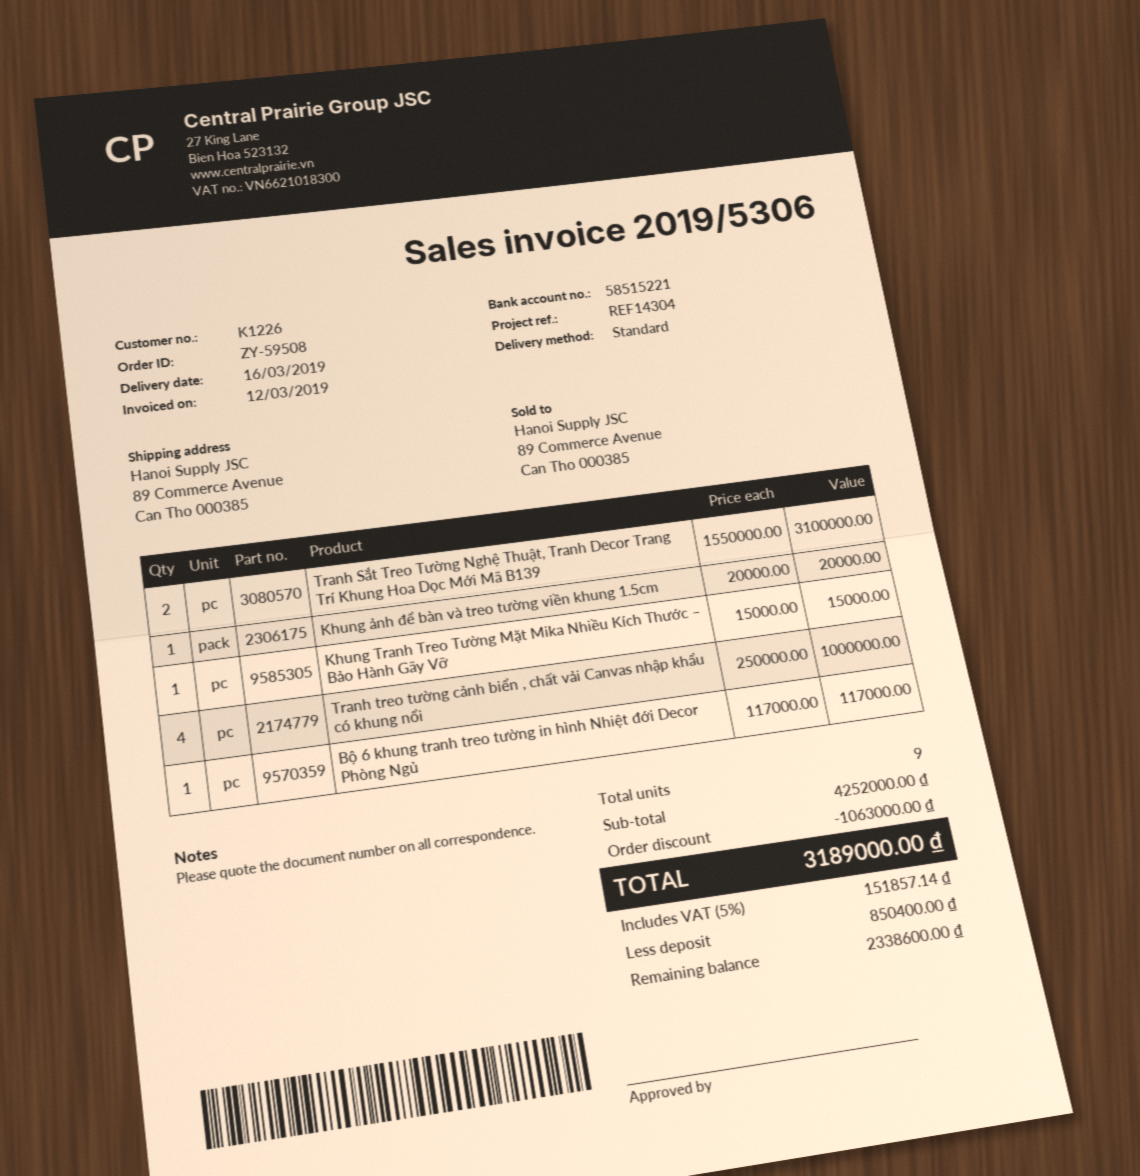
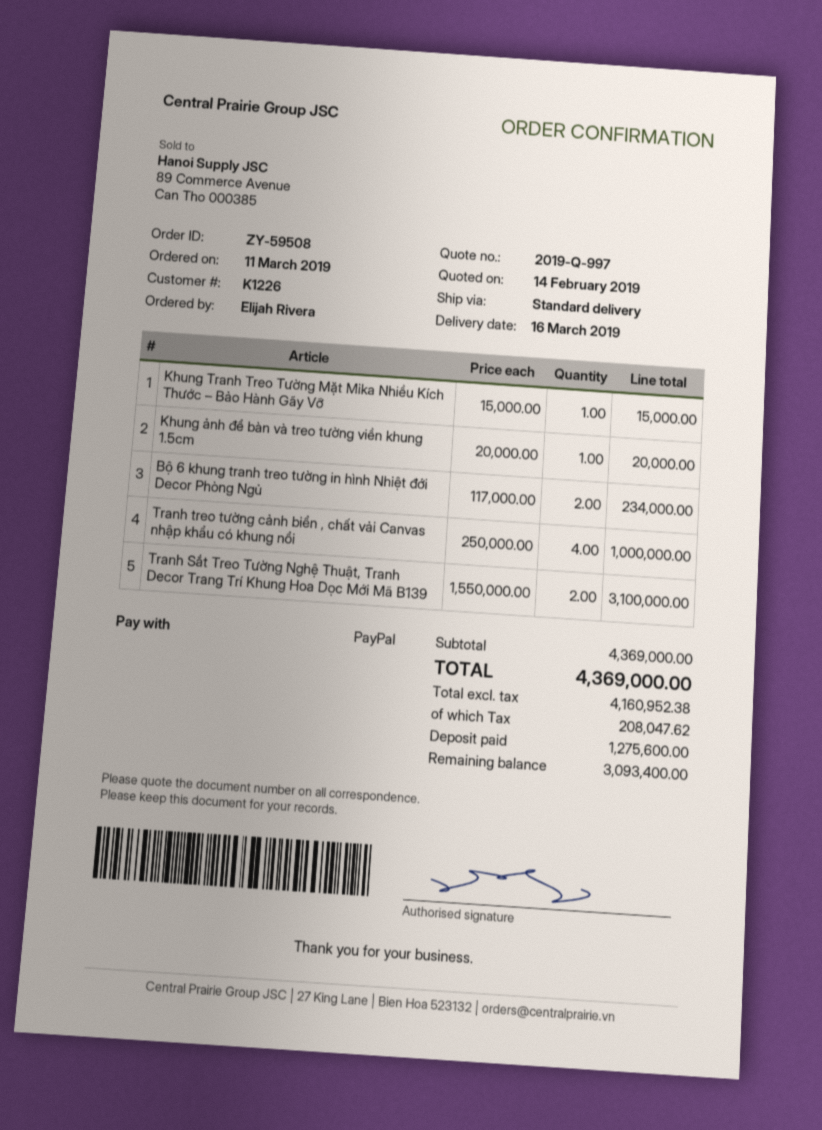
Bộ 6 khung tranh treo tường in hình Nhiệt đới Decor Phòng Ngủ: 1 x 117000.00 = 117000.00 -> 2 x 117000.00 = 234000.00
subtotal: 4252000.00 -> 4369000.00
discount: 1063000.00 -> none
tax: 151857.14 -> 208047.62
total: 3189000.00 -> 4369000.00
deposit: 850400.00 -> 1275600.00
balance: 2338600.00 -> 3093400.00

